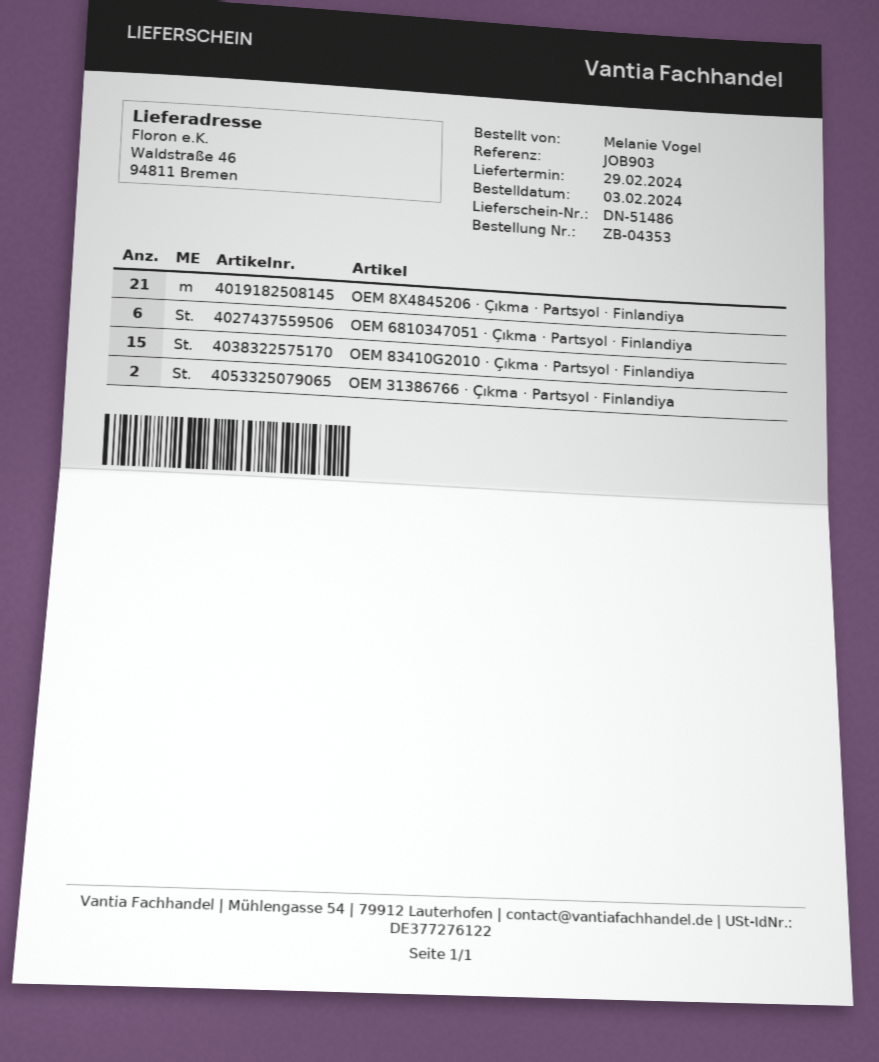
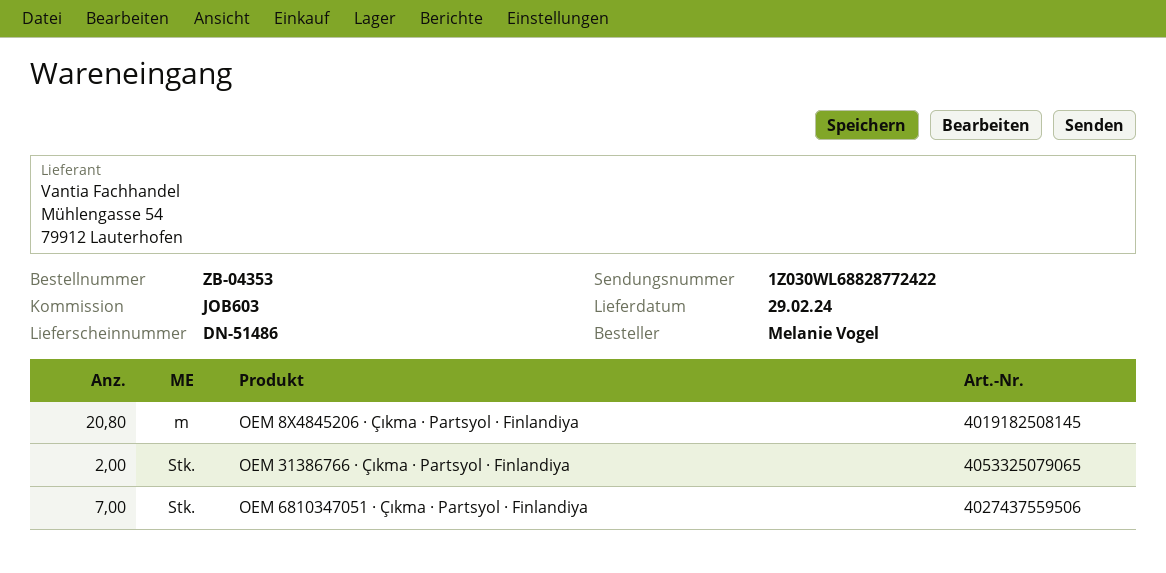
reference: JOB903 -> JOB603
OEM 8X4845206 · Çıkma · Partsyol · Finlandiya: 21 -> 20.8
OEM 6810347051 · Çıkma · Partsyol · Finlandiya: 6 -> 7
OEM 83410G2010 · Çıkma · Partsyol · Finlandiya: 15 -> none

